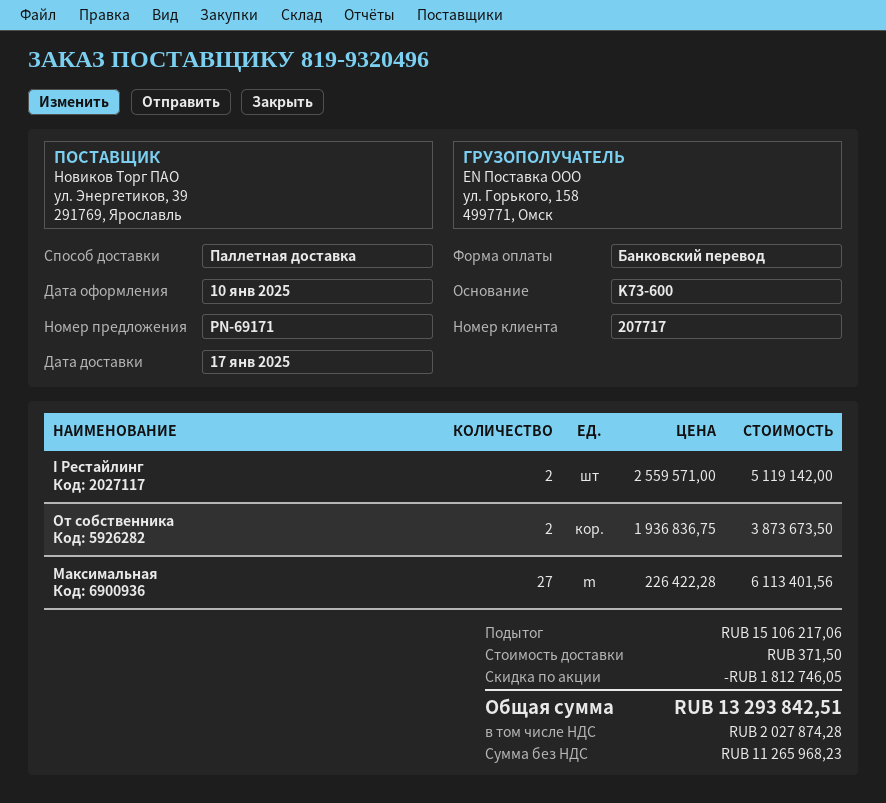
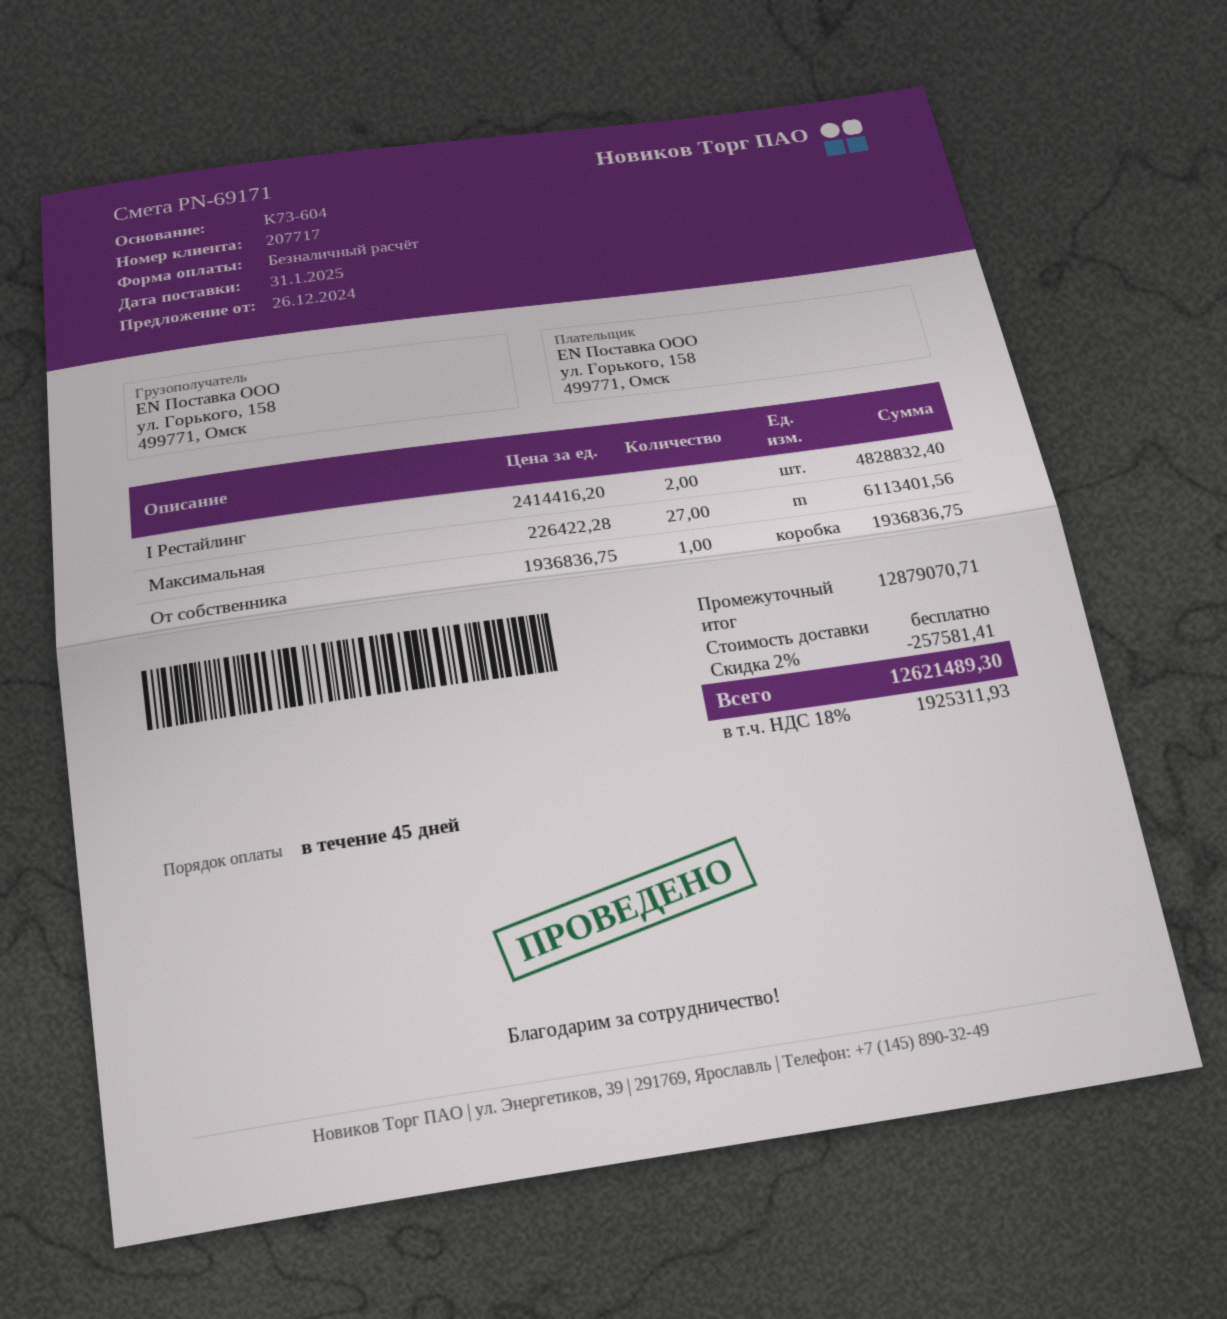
delivery date: 2025-01-17 -> 2025-01-31
reference: K73-600 -> K73-604
I Рестайлинг: 2 x 2559571.00 = 5119142.00 -> 2 x 2414416.20 = 4828832.40
От собственника: 2 x 1936836.75 = 3873673.50 -> 1 x 1936836.75 = 1936836.75
subtotal: 15106217.06 -> 12879070.71
discount: 1812746.05 -> 257581.41
shipping: 371.50 -> 0.00
tax: 2027874.28 -> 1925311.93
total: 13293842.51 -> 12621489.30

